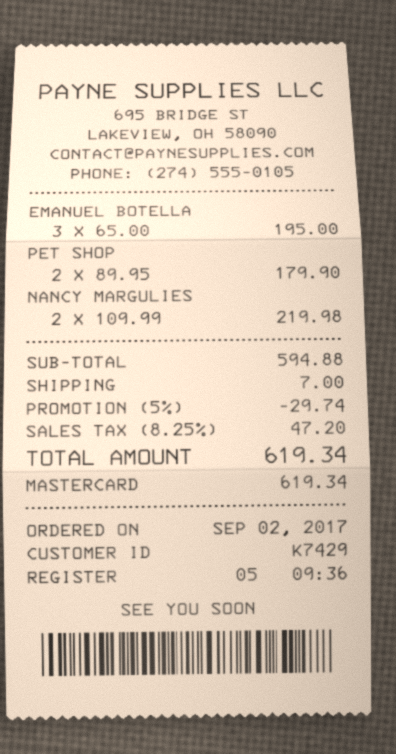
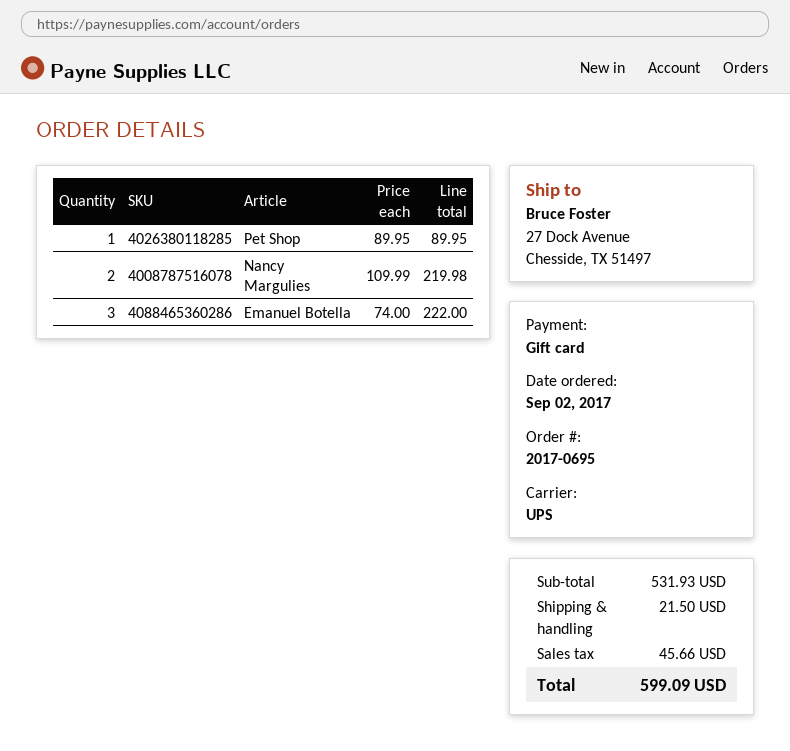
payment method: Mastercard -> gift card
EMANUEL BOTELLA: 3 x 65.00 = 195.00 -> 3 x 74.00 = 222.00
PET SHOP: 2 x 89.95 = 179.90 -> 1 x 89.95 = 89.95
subtotal: 594.88 -> 531.93
discount: 5% = 29.74 -> none
shipping: 7.00 -> 21.50
tax: 47.20 -> 45.66
total: 619.34 -> 599.09

